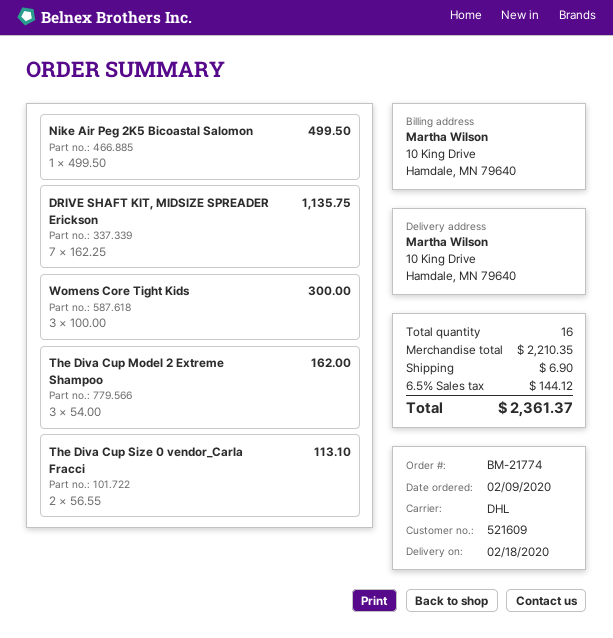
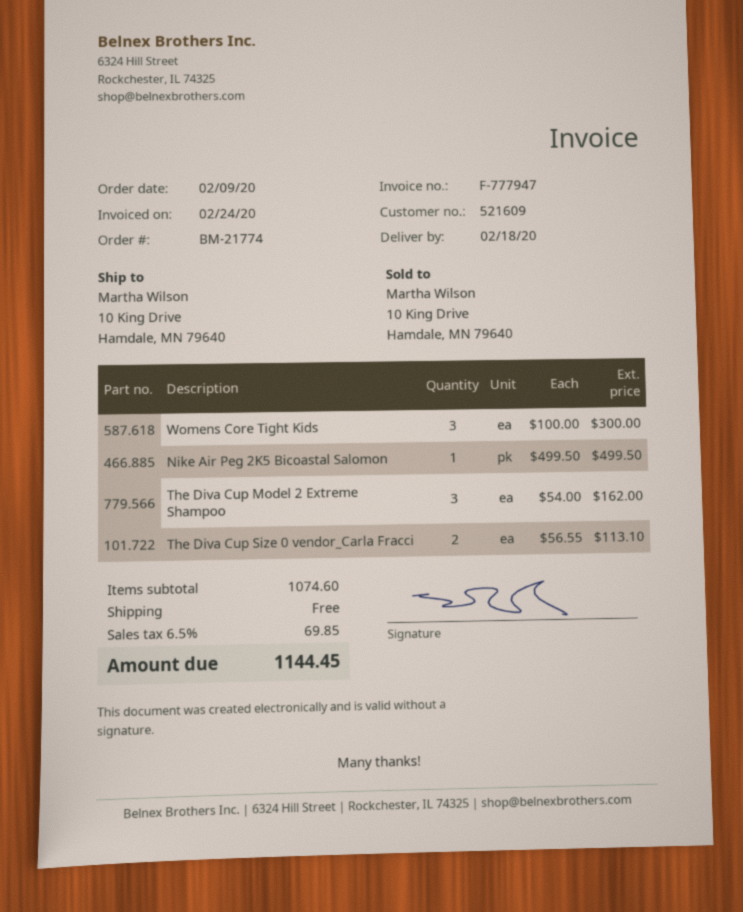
DRIVE SHAFT KIT, MIDSIZE SPREADER Erickson: 7 x 162.25 = 1135.75 -> none
subtotal: 2210.35 -> 1074.60
shipping: 6.90 -> 0.00
tax: 6.5% = 144.12 -> 6.5% = 69.85
total: 2361.37 -> 1144.45

